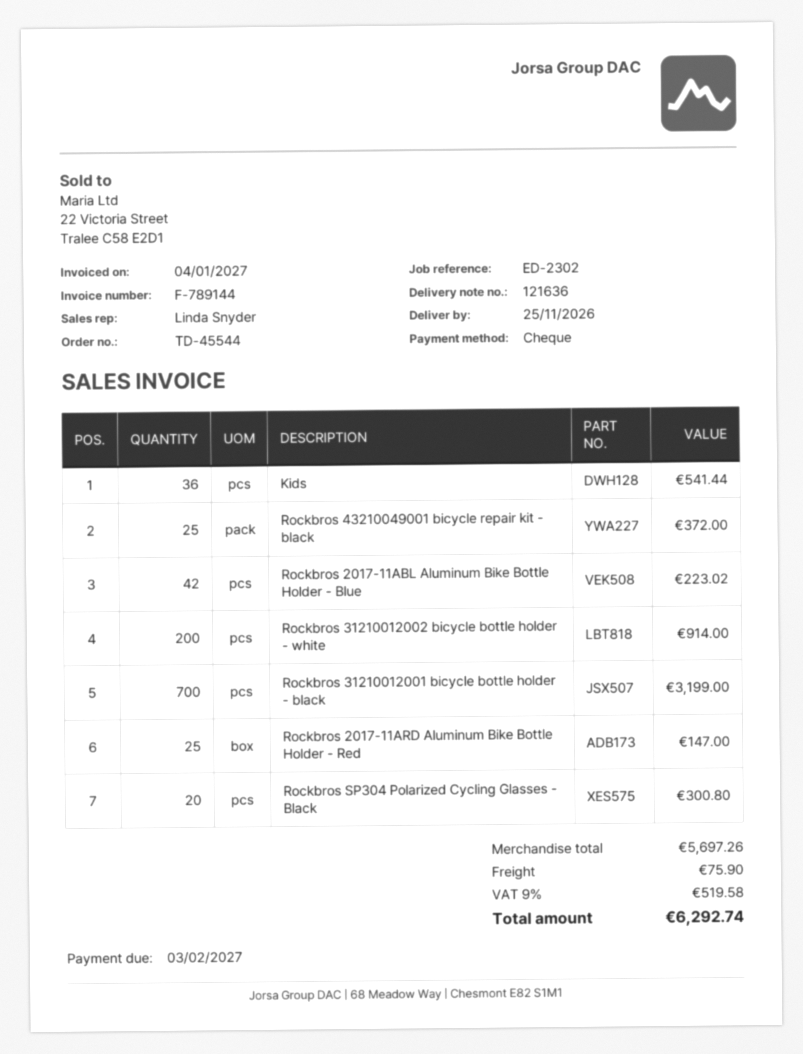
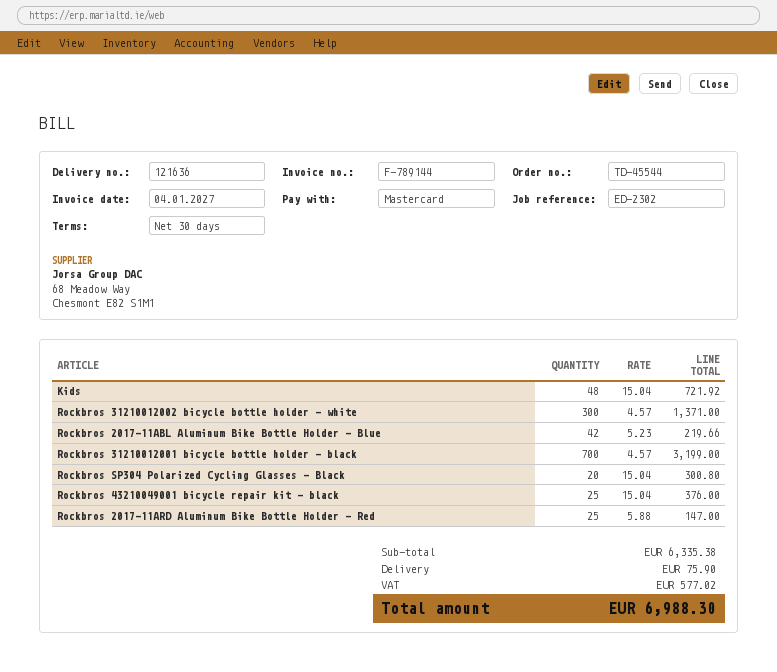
payment method: cheque -> Mastercard
Kids: 36 for 541.44 -> 48 for 721.92
Rockbros 43210049001 bicycle repair kit - black: 25 for 372.00 -> 25 for 376.00
Rockbros 2017-11ABL Aluminum Bike Bottle Holder - Blue: 42 for 223.02 -> 42 for 219.66
Rockbros 31210012002 bicycle bottle holder - white: 200 for 914.00 -> 300 for 1371.00
subtotal: 5697.26 -> 6335.38
tax: 519.58 -> 577.02
total: 6292.74 -> 6988.30

